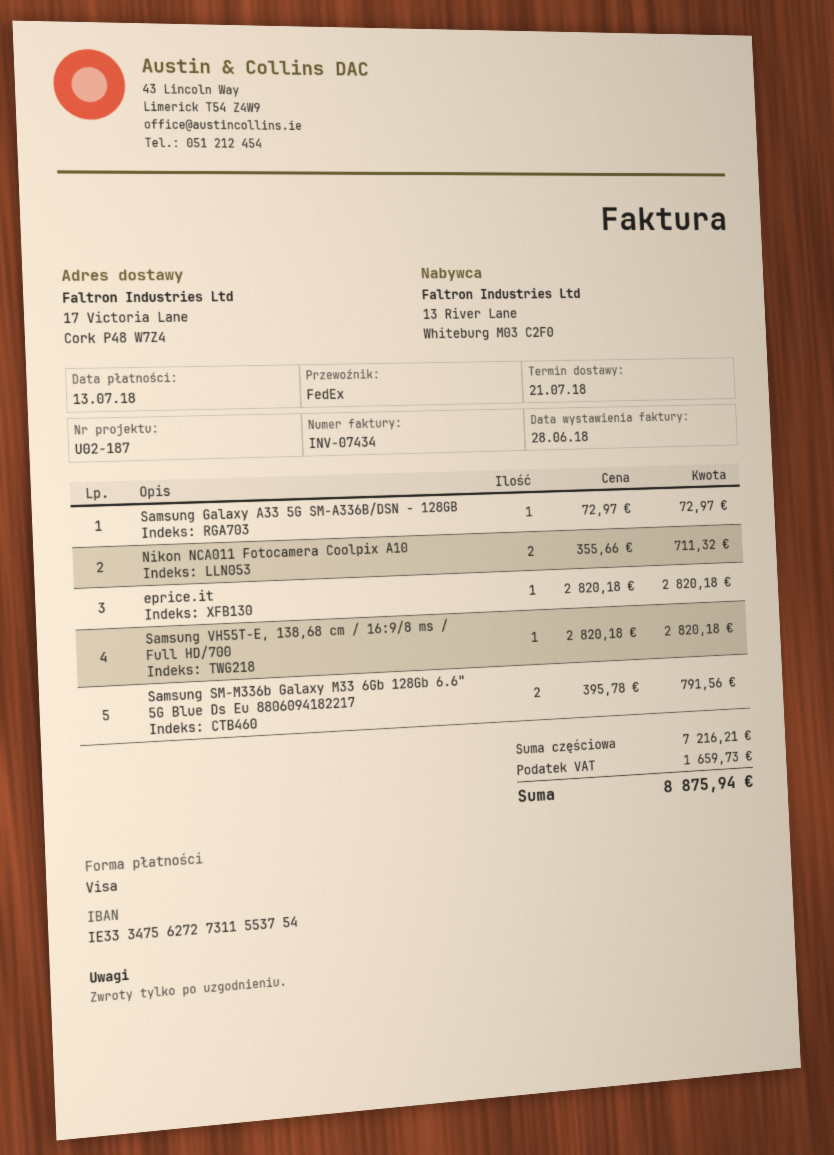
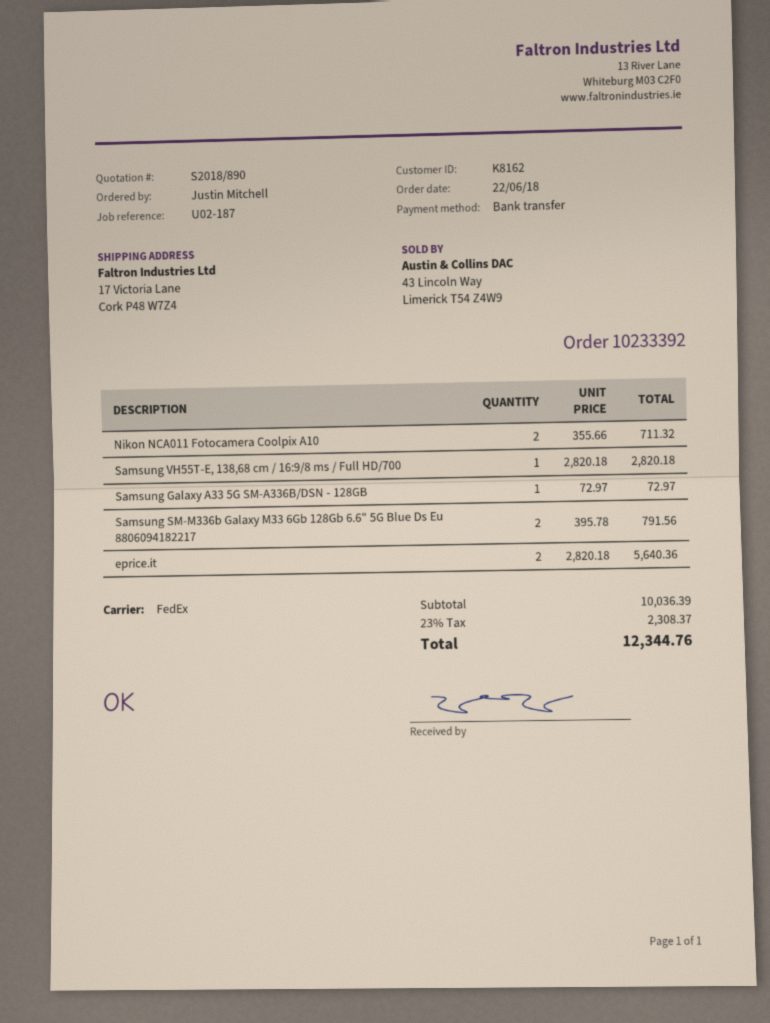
payment method: Visa -> bank transfer
eprice.it: 1 x 2820.18 = 2820.18 -> 2 x 2820.18 = 5640.36
subtotal: 7216.21 -> 10036.39
tax: 1659.73 -> 2308.37
total: 8875.94 -> 12344.76

